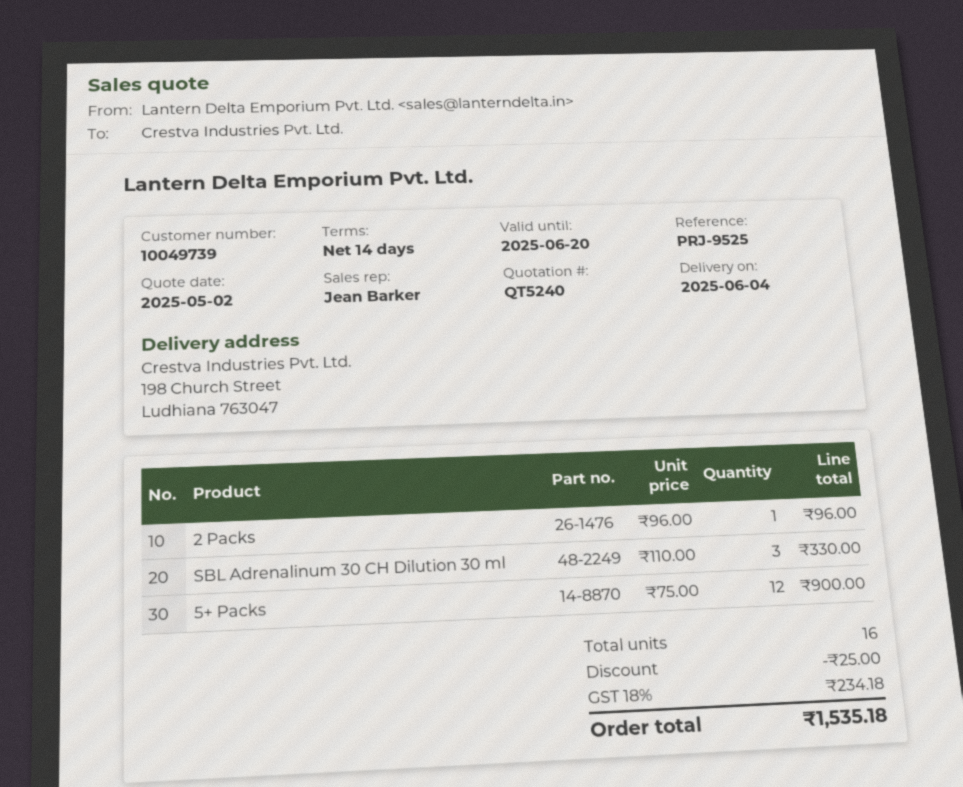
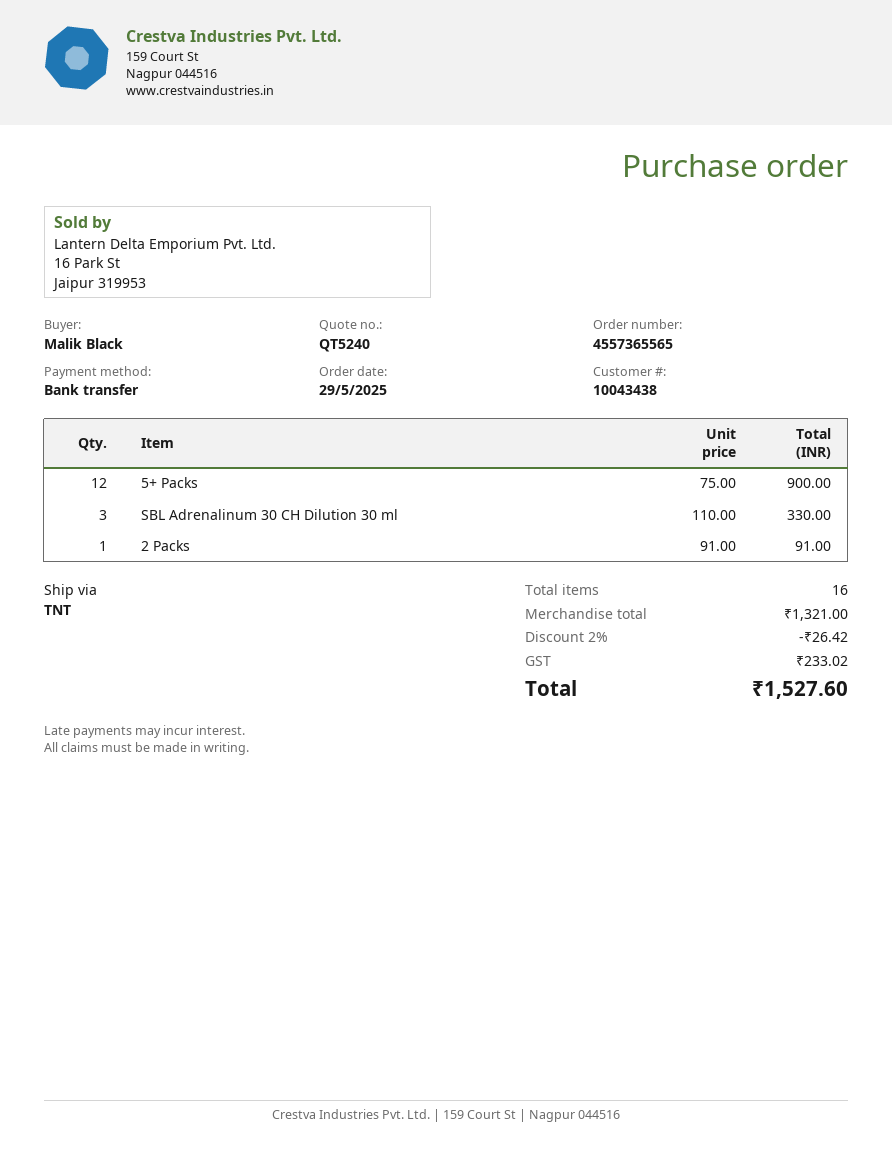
customer number: 10049739 -> 10043438
2 Packs: 1 x 96.00 = 96.00 -> 1 x 91.00 = 91.00
discount: 25.00 -> 26.42
tax: 234.18 -> 233.02
total: 1535.18 -> 1527.60

